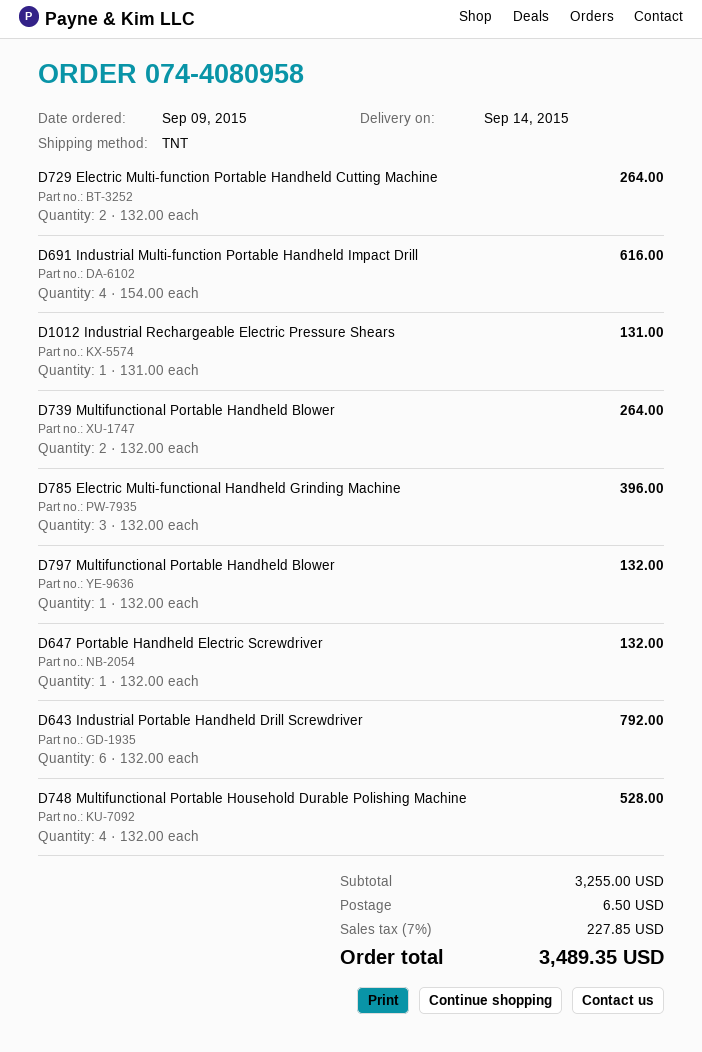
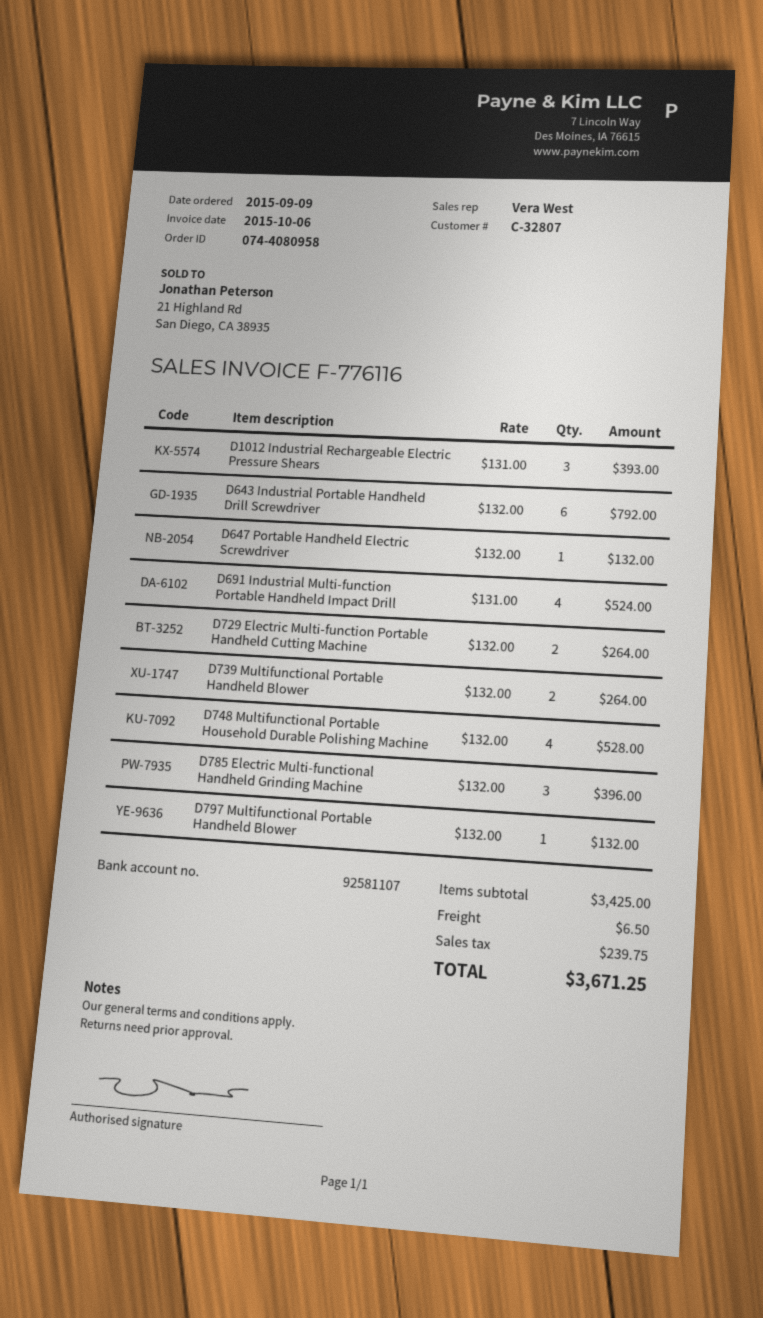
D691 Industrial Multi-function Portable Handheld Impact Drill: 4 x 154.00 = 616.00 -> 4 x 131.00 = 524.00
D1012 Industrial Rechargeable Electric Pressure Shears: 1 x 131.00 = 131.00 -> 3 x 131.00 = 393.00
subtotal: 3255.00 -> 3425.00
tax: 227.85 -> 239.75
total: 3489.35 -> 3671.25

